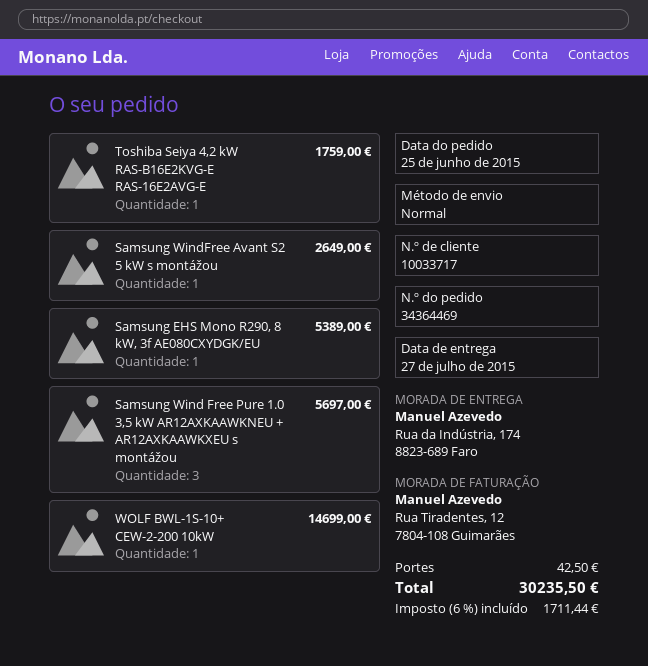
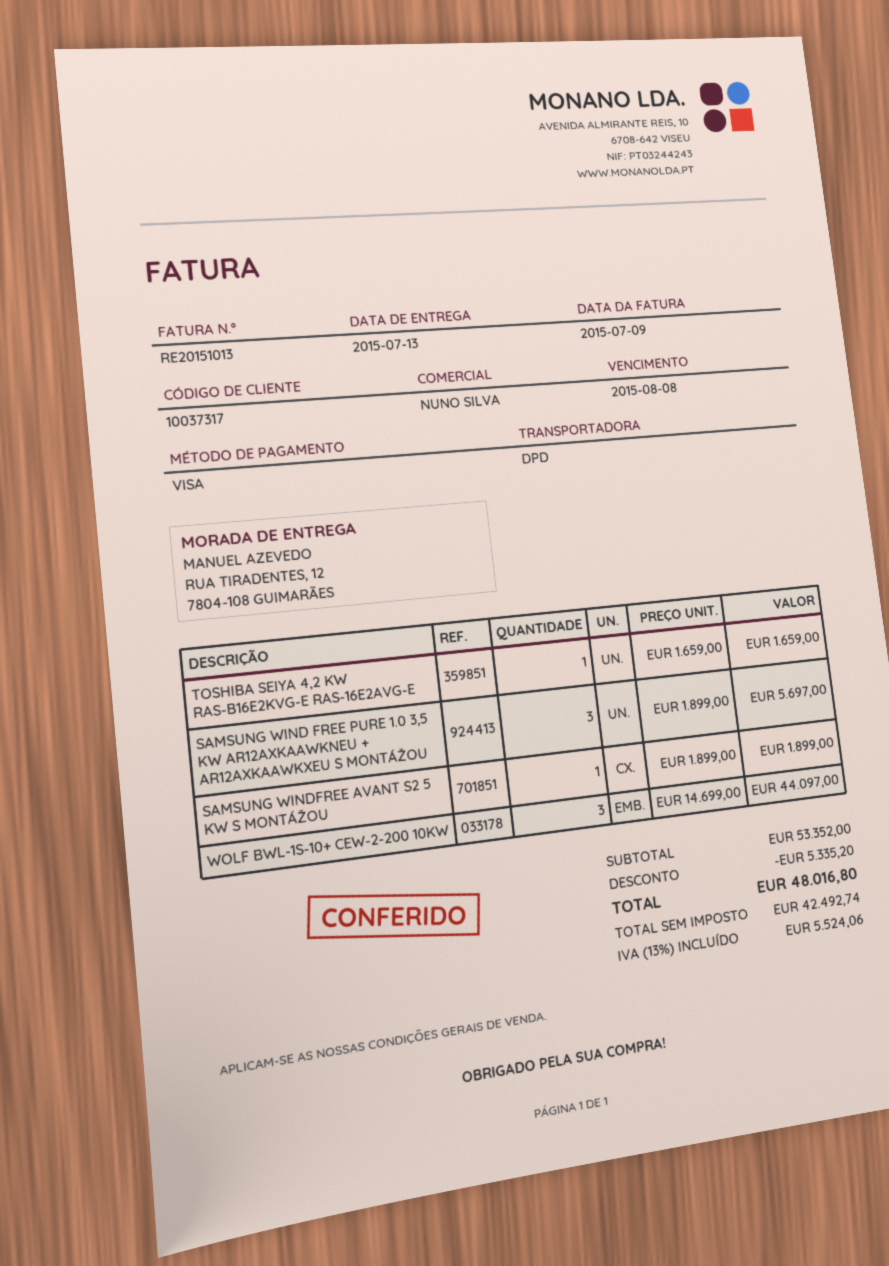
delivery date: 2015-07-27 -> 2015-07-13
customer number: 10033717 -> 10037317
shipping method: standard -> DPD
ship to: Rua da Indústria, 174, 8823-689 Faro -> RUA TIRADENTES, 12, 7804-108 GUIMARÃES
Toshiba Seiya 4,2 kW RAS-B16E2KVG-E RAS-16E2AVG-E: 1 for 1759.00 -> 1 for 1659.00
Samsung WindFree Avant S2 5 kW s montážou: 1 for 2649.00 -> 1 for 1899.00
Samsung EHS Mono R290, 8 kW, 3f AE080CXYDGK/EU: 1 for 5389.00 -> none
WOLF BWL-1S-10+ CEW-2-200 10kW: 1 for 14699.00 -> 3 for 44097.00
discount: none -> 5335.20
shipping: 42.50 -> none
tax: 6% = 1711.44 -> 13% = 5524.06
total: 30235.50 -> 48016.80

